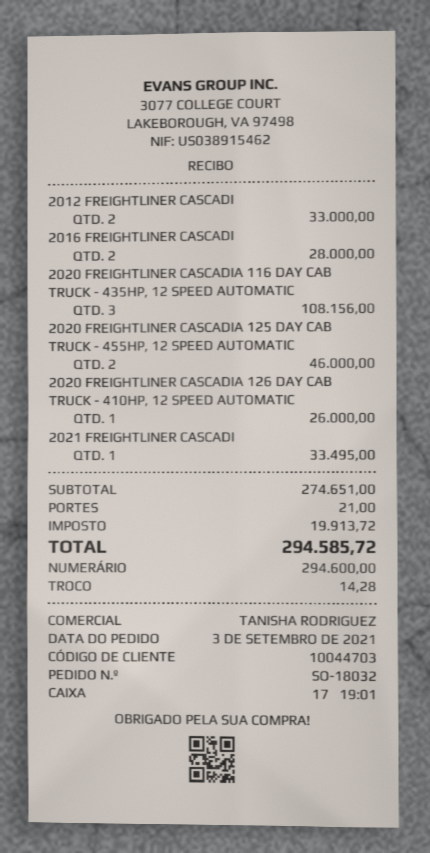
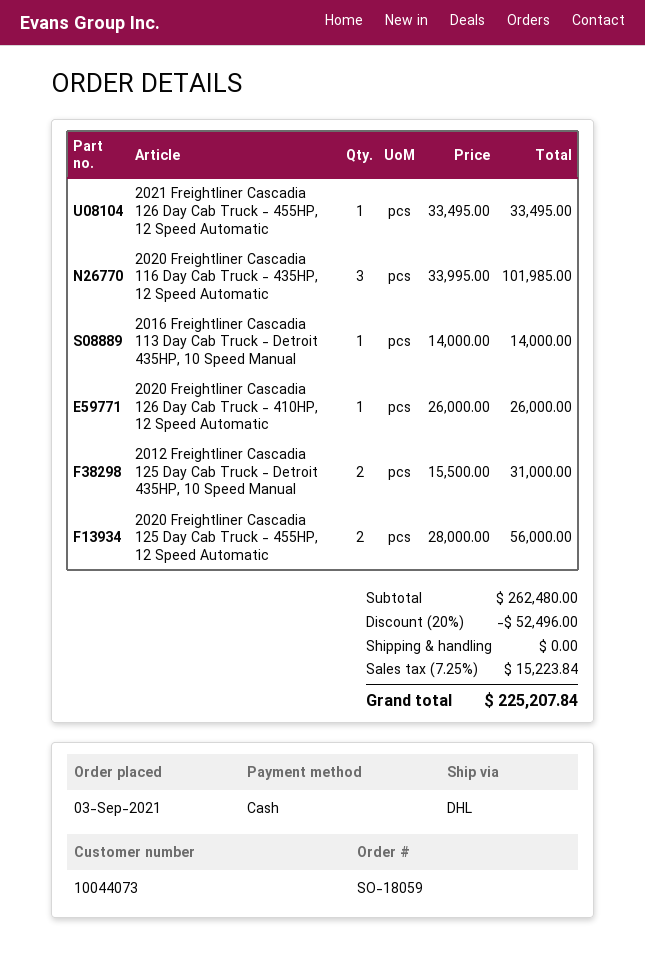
order number: SO-18032 -> SO-18059
customer number: 10044703 -> 10044073
2012 FREIGHTLINER CASCADI: 2 for 33000.00 -> 2 for 31000.00
2016 FREIGHTLINER CASCADI: 2 for 28000.00 -> 1 for 14000.00
2020 FREIGHTLINER CASCADIA 116 DAY CAB TRUCK - 435HP, 12 SPEED AUTOMATIC: 3 for 108156.00 -> 3 for 101985.00
2020 FREIGHTLINER CASCADIA 125 DAY CAB TRUCK - 455HP, 12 SPEED AUTOMATIC: 2 for 46000.00 -> 2 for 56000.00
subtotal: 274651.00 -> 262480.00
discount: none -> 20% = 52496.00
shipping: 21.00 -> 0.00
tax: 19913.72 -> 15223.84
total: 294585.72 -> 225207.84

